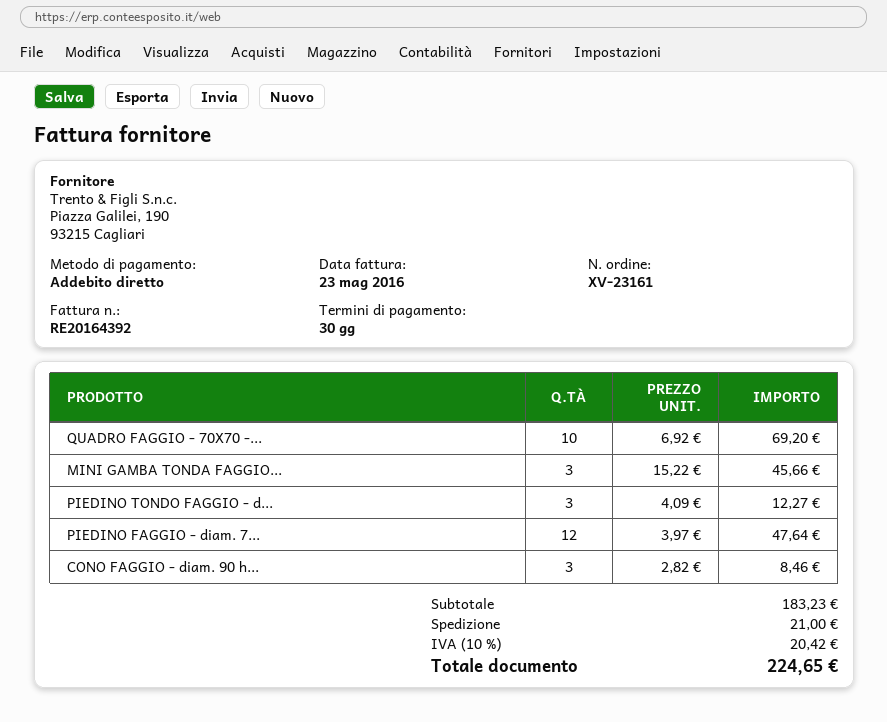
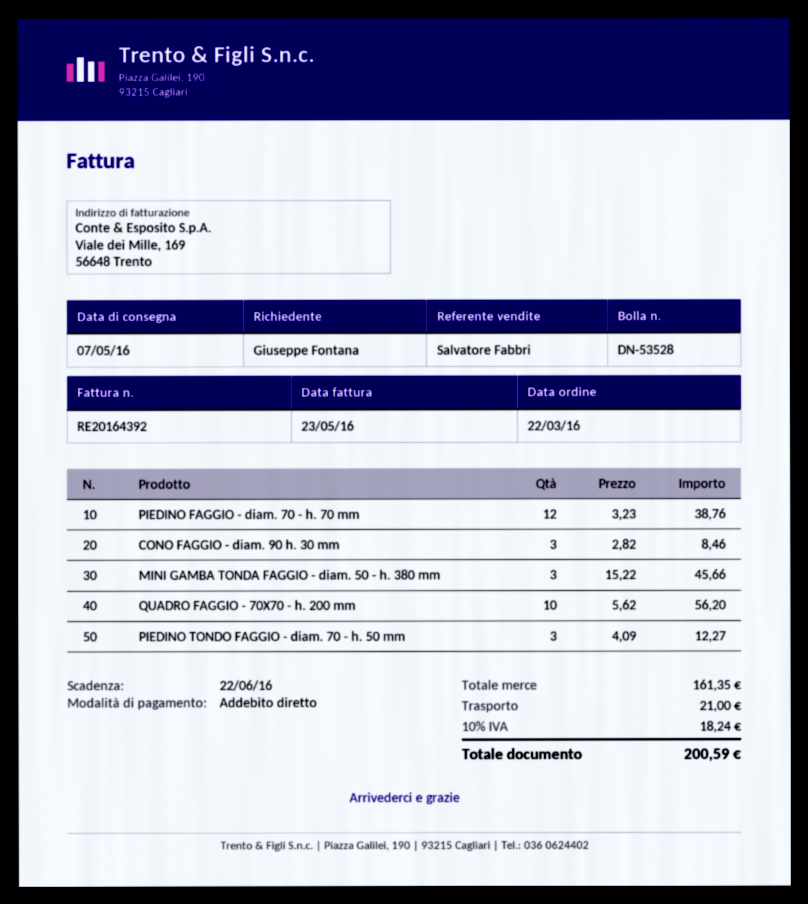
QUADRO FAGGIO - 70X70 -...: 10 x 6.92 = 69.20 -> 10 x 5.62 = 56.20
PIEDINO FAGGIO - diam. 7...: 12 x 3.97 = 47.64 -> 12 x 3.23 = 38.76
subtotal: 183.23 -> 161.35
tax: 10% = 20.42 -> 10% = 18.24
total: 224.65 -> 200.59

